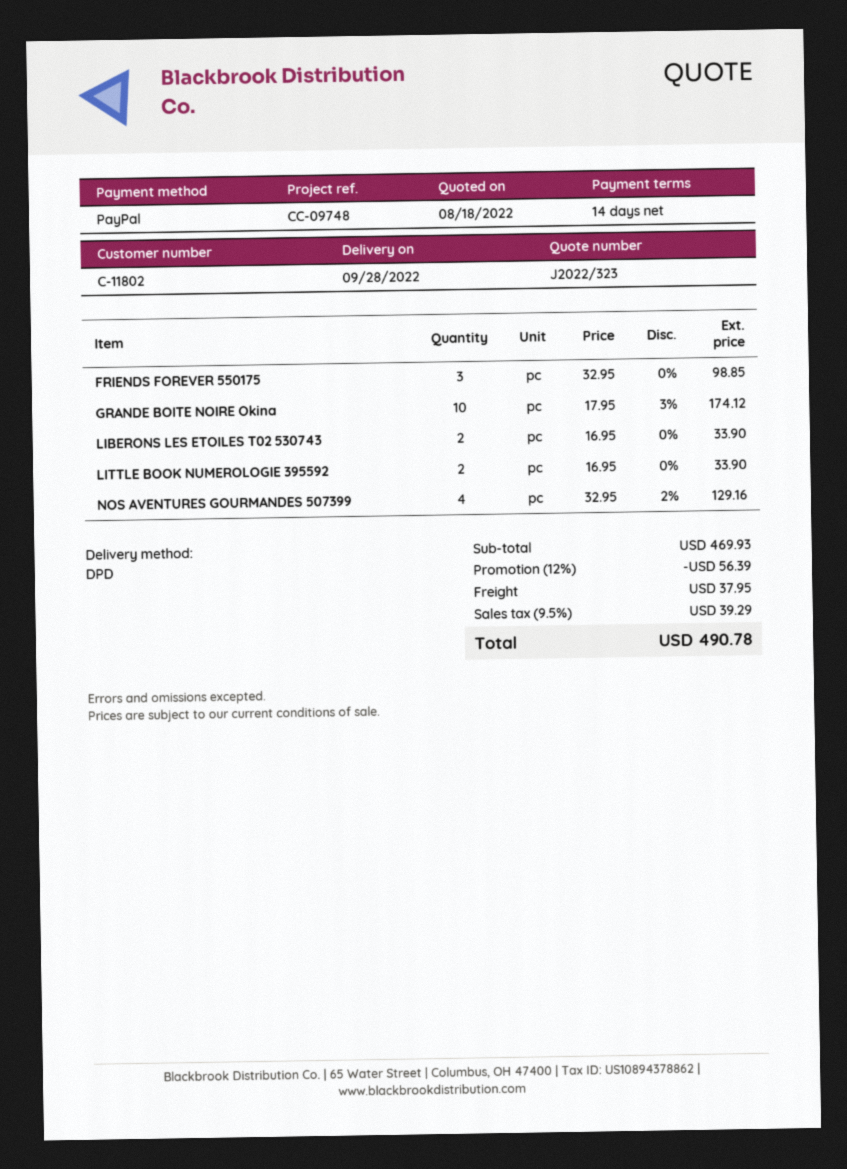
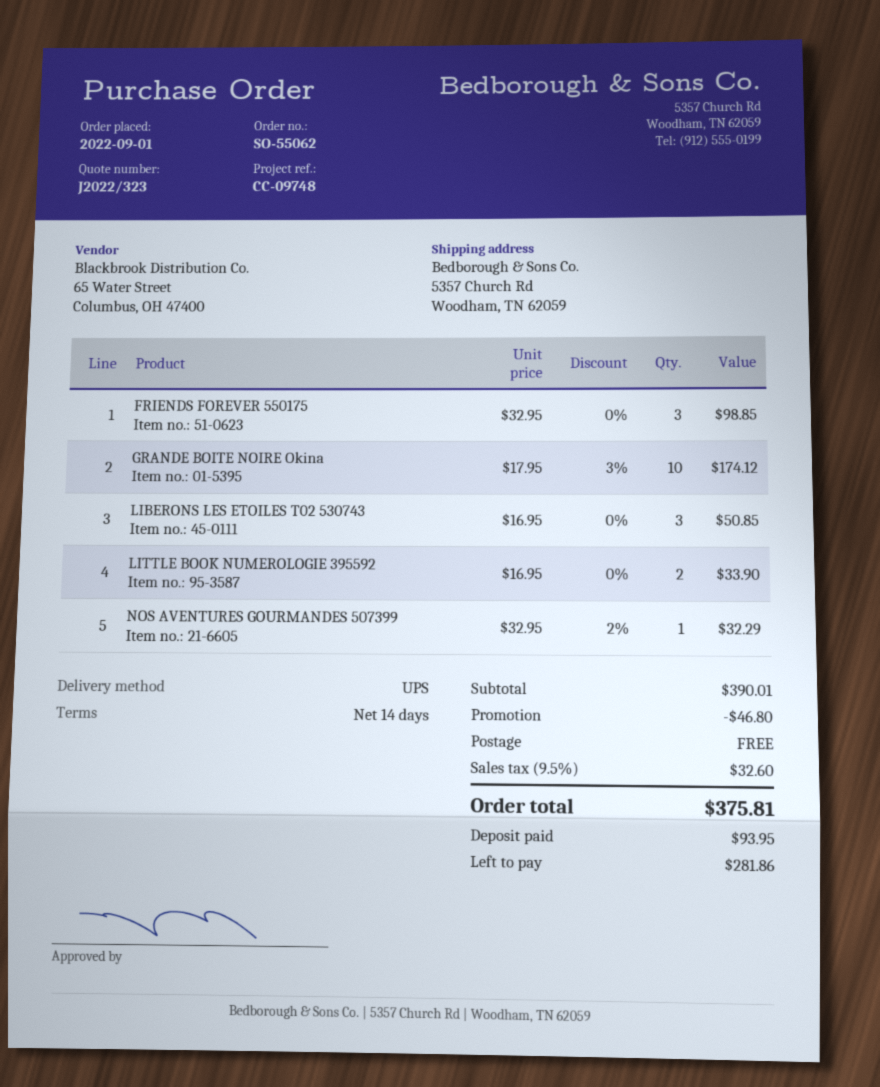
shipping method: DPD -> UPS
LIBERONS LES ETOILES T02 530743: 2 x 16.95 = 33.90 -> 3 x 16.95 = 50.85
NOS AVENTURES GOURMANDES 507399: 4 x 32.95 - 2% = 129.16 -> 1 x 32.95 - 2% = 32.29
subtotal: 469.93 -> 390.01
discount: 56.39 -> 46.80
shipping: 37.95 -> 0.00
tax: 9.5% = 39.29 -> 9.5% = 32.60
total: 490.78 -> 375.81

